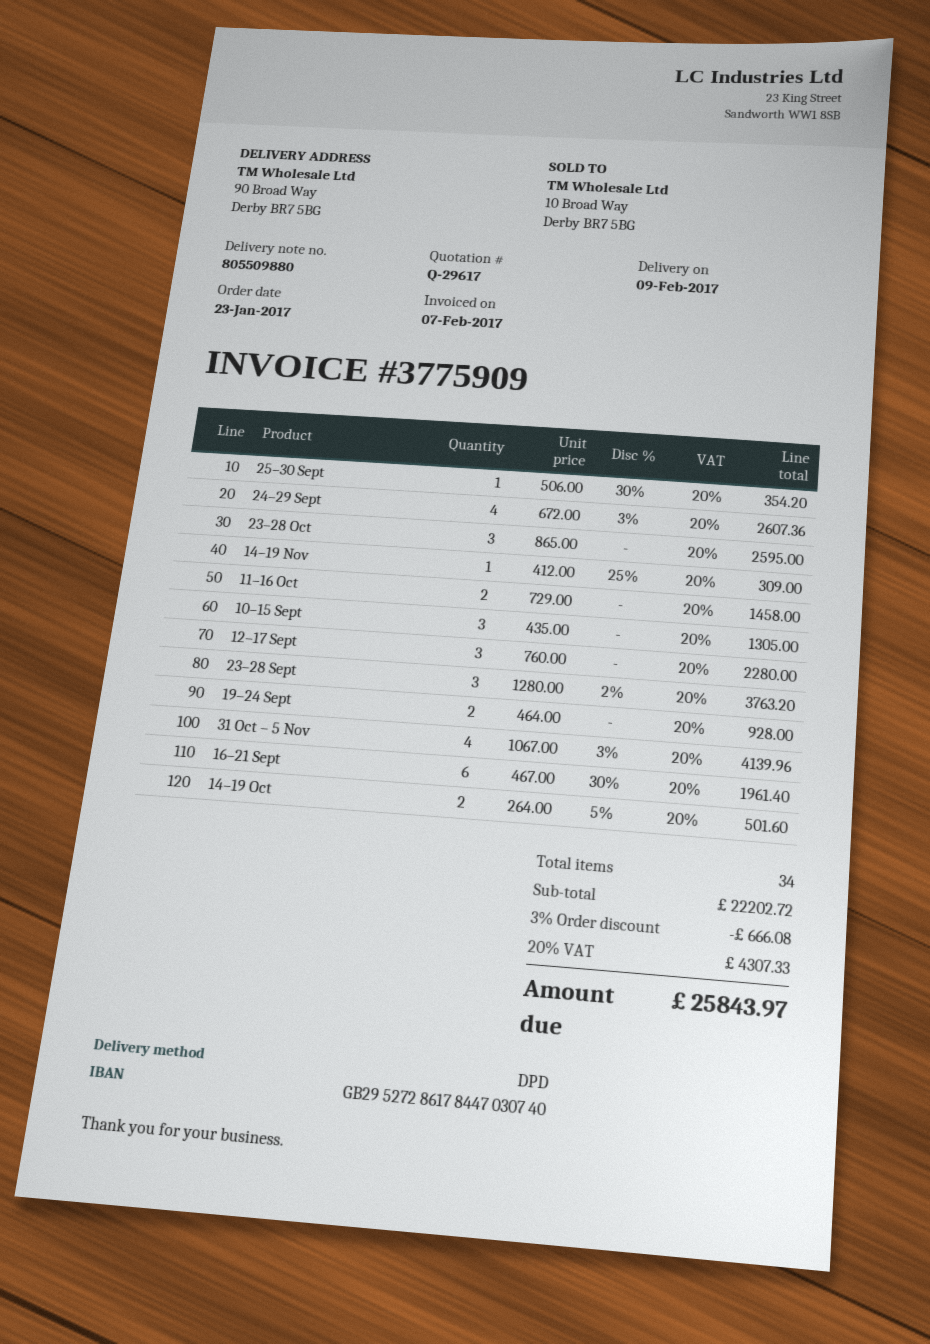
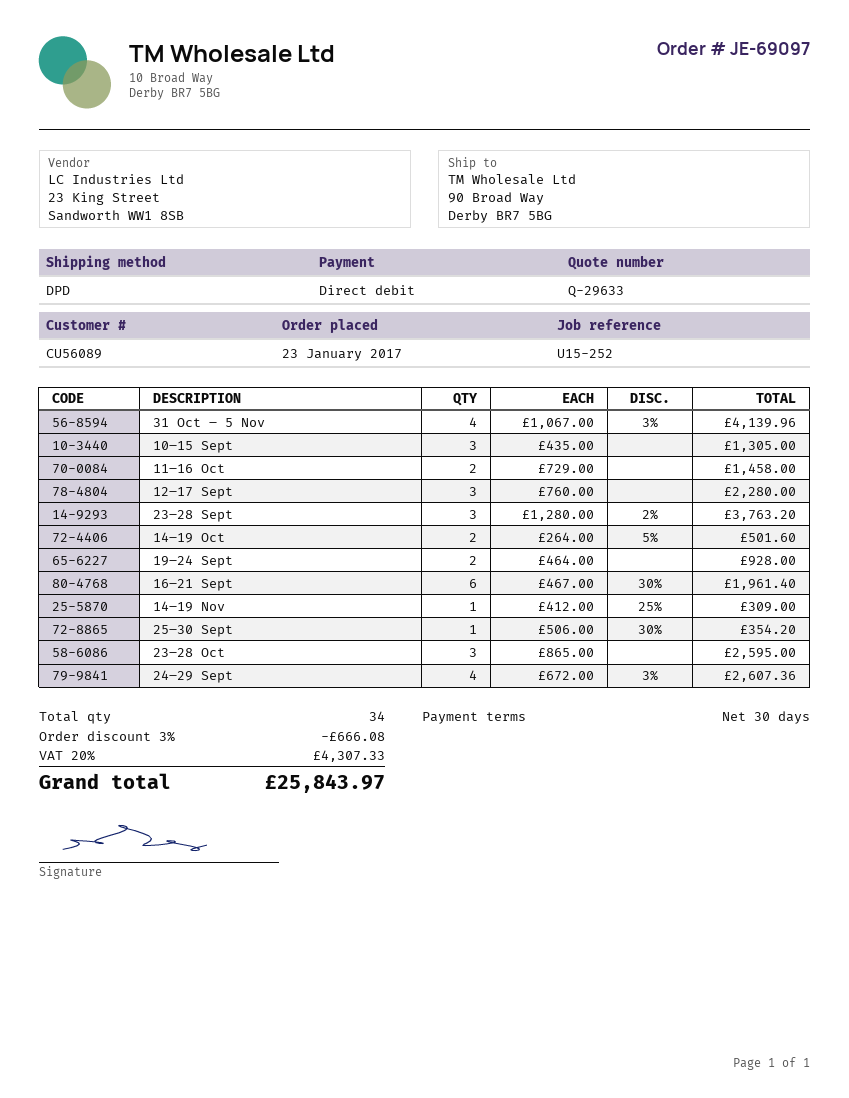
quote number: Q-29617 -> Q-29633

